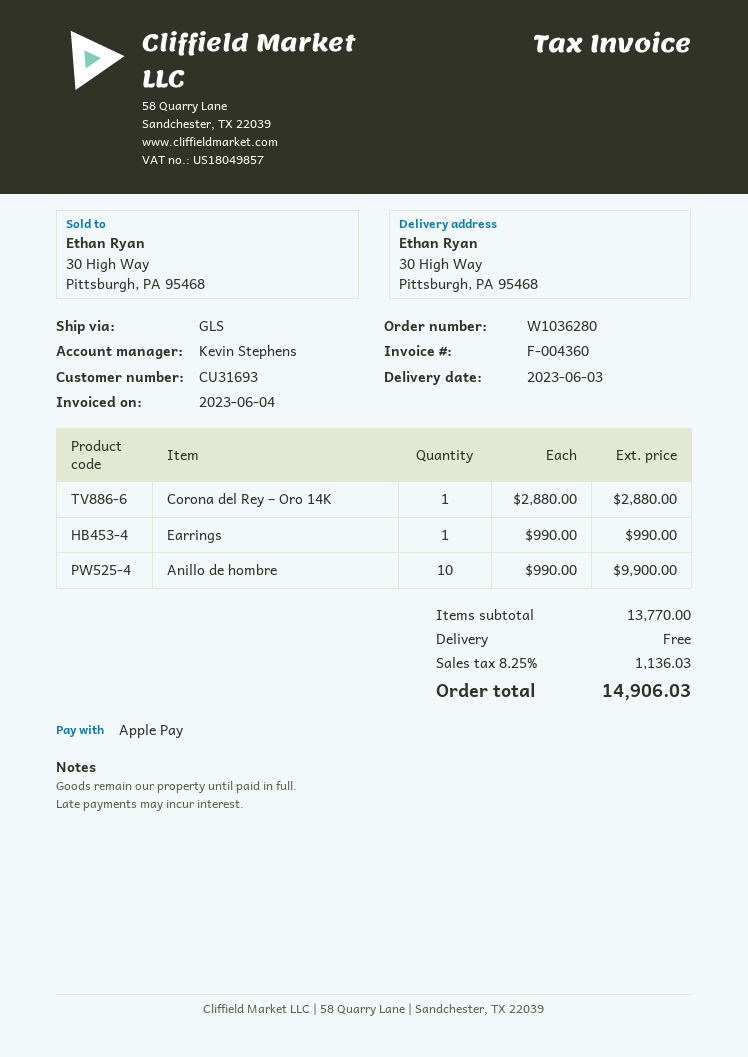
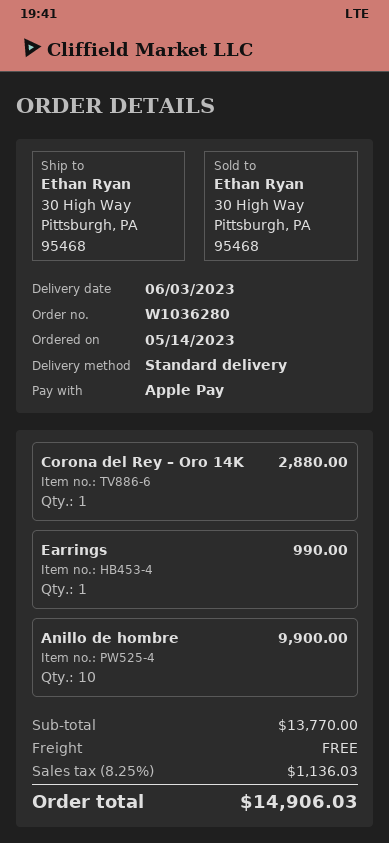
shipping method: GLS -> standard

